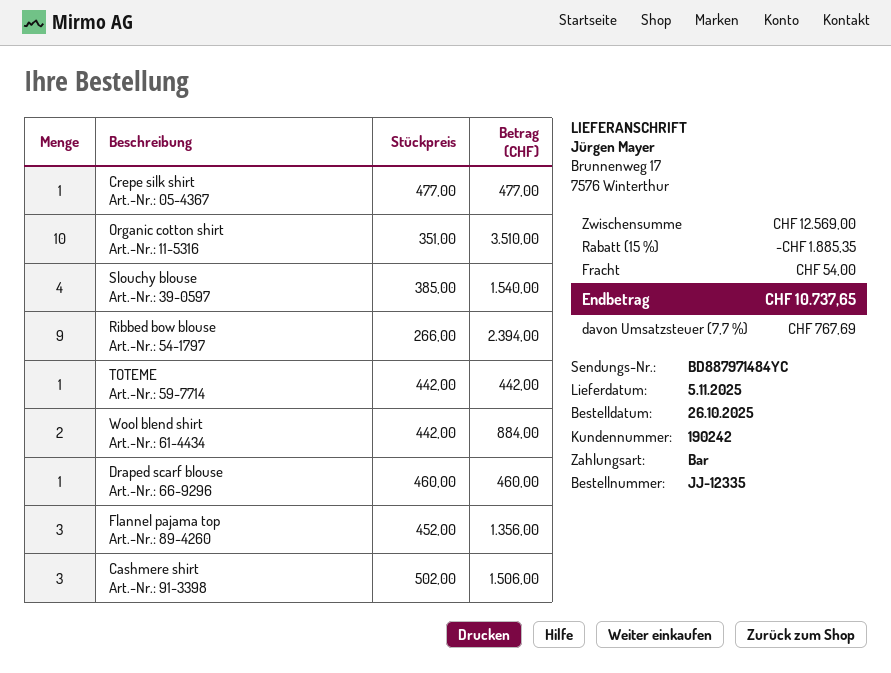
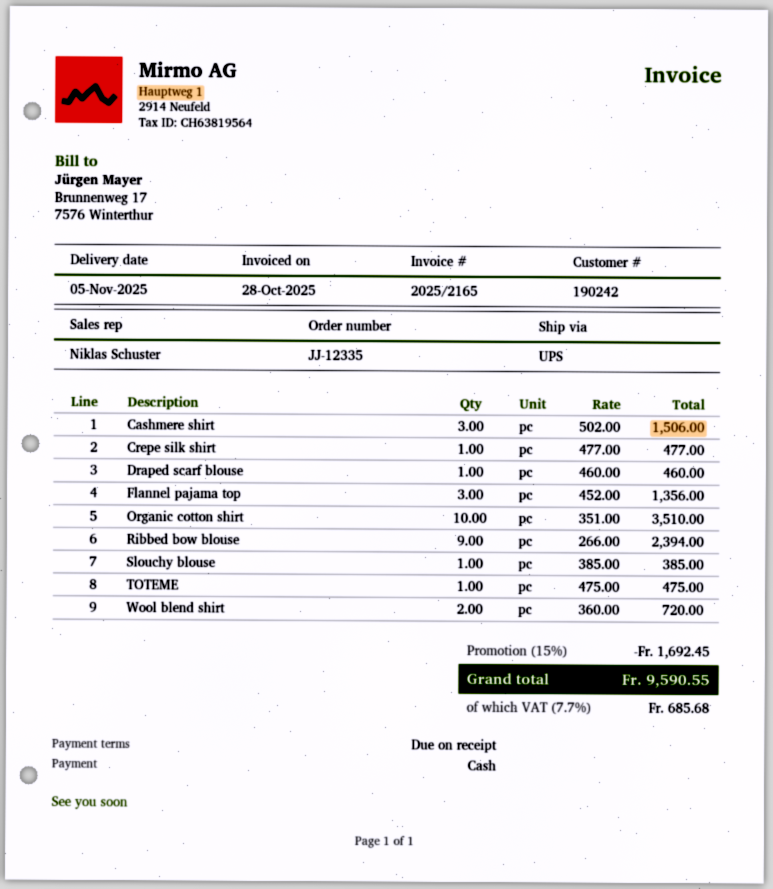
Slouchy blouse: 4 x 385.00 = 1540.00 -> 1 x 385.00 = 385.00
TOTEME: 1 x 442.00 = 442.00 -> 1 x 475.00 = 475.00
Wool blend shirt: 2 x 442.00 = 884.00 -> 2 x 360.00 = 720.00
discount: 15% = 1885.35 -> 15% = 1692.45
shipping: 54.00 -> none
tax: 7.7% = 767.69 -> 7.7% = 685.68
total: 10737.65 -> 9590.55

